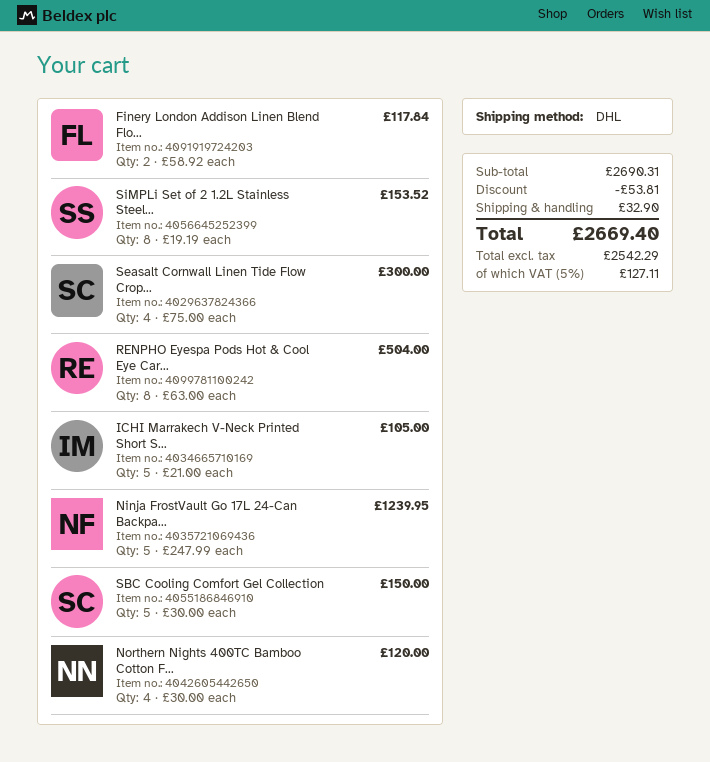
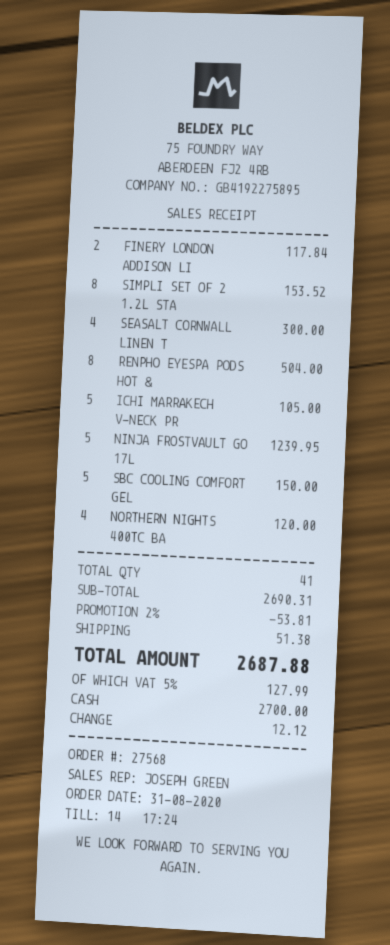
shipping: 32.90 -> 51.38
tax: 5% = 127.11 -> 5% = 127.99
total: 2669.40 -> 2687.88

